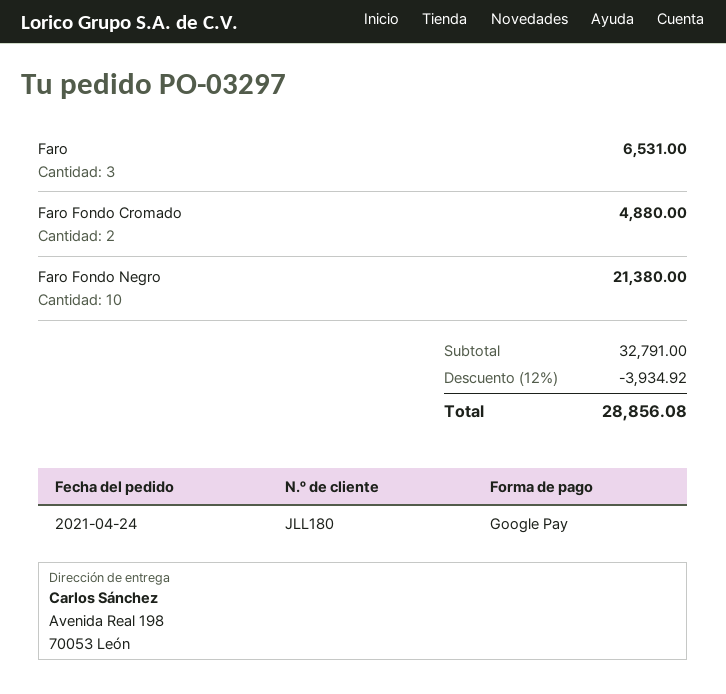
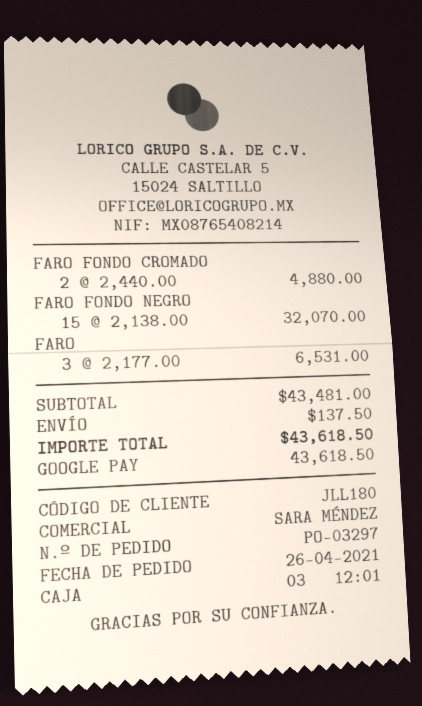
order date: 2021-04-24 -> 2021-04-26
Faro Fondo Negro: 10 for 21380.00 -> 15 for 32070.00
subtotal: 32791.00 -> 43481.00
discount: 12% = 3934.92 -> none
shipping: none -> 137.50
total: 28856.08 -> 43618.50

